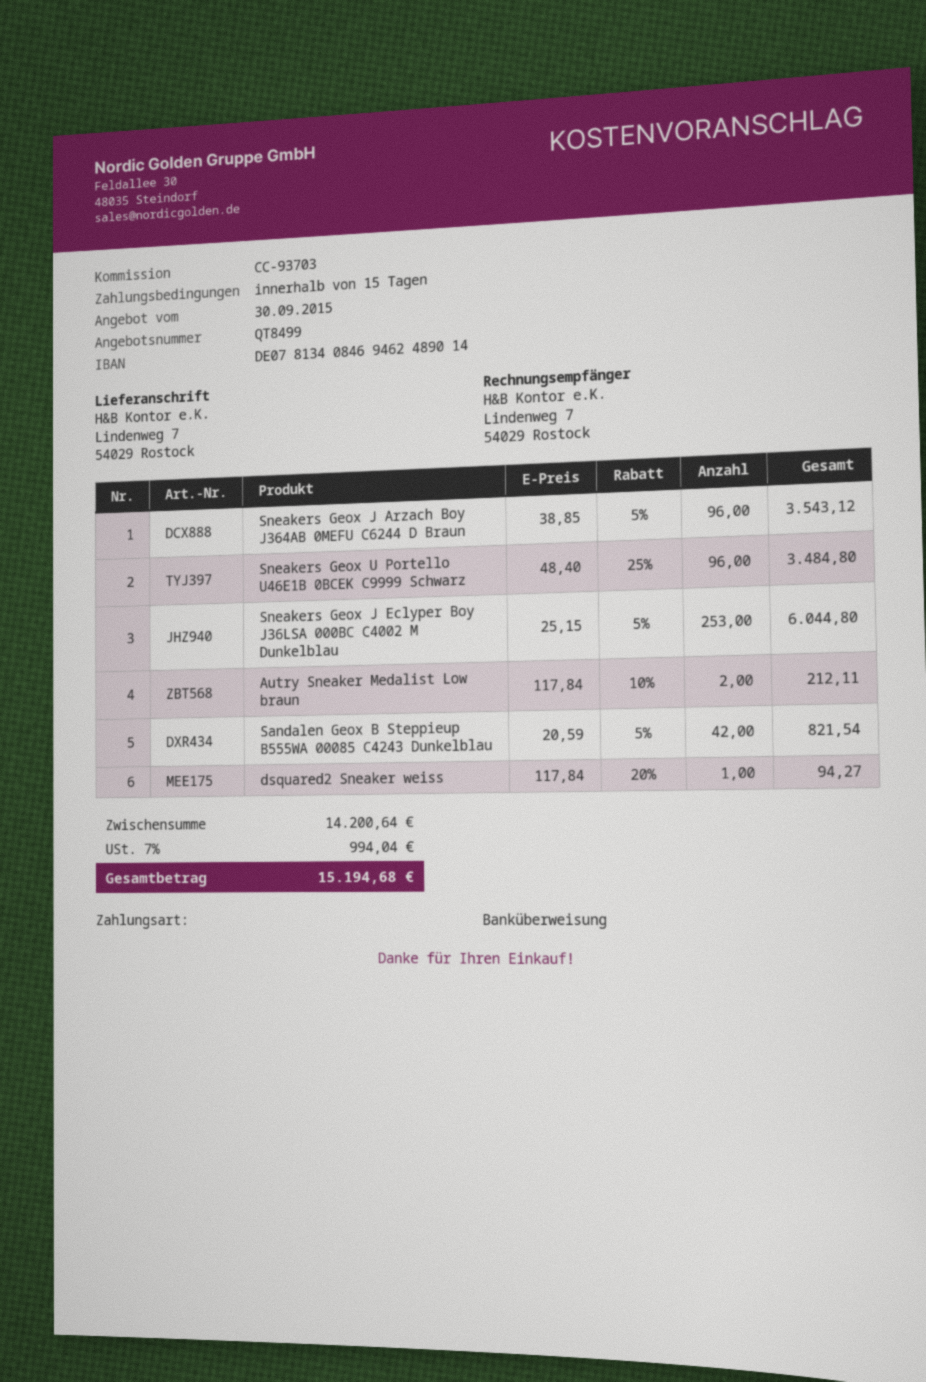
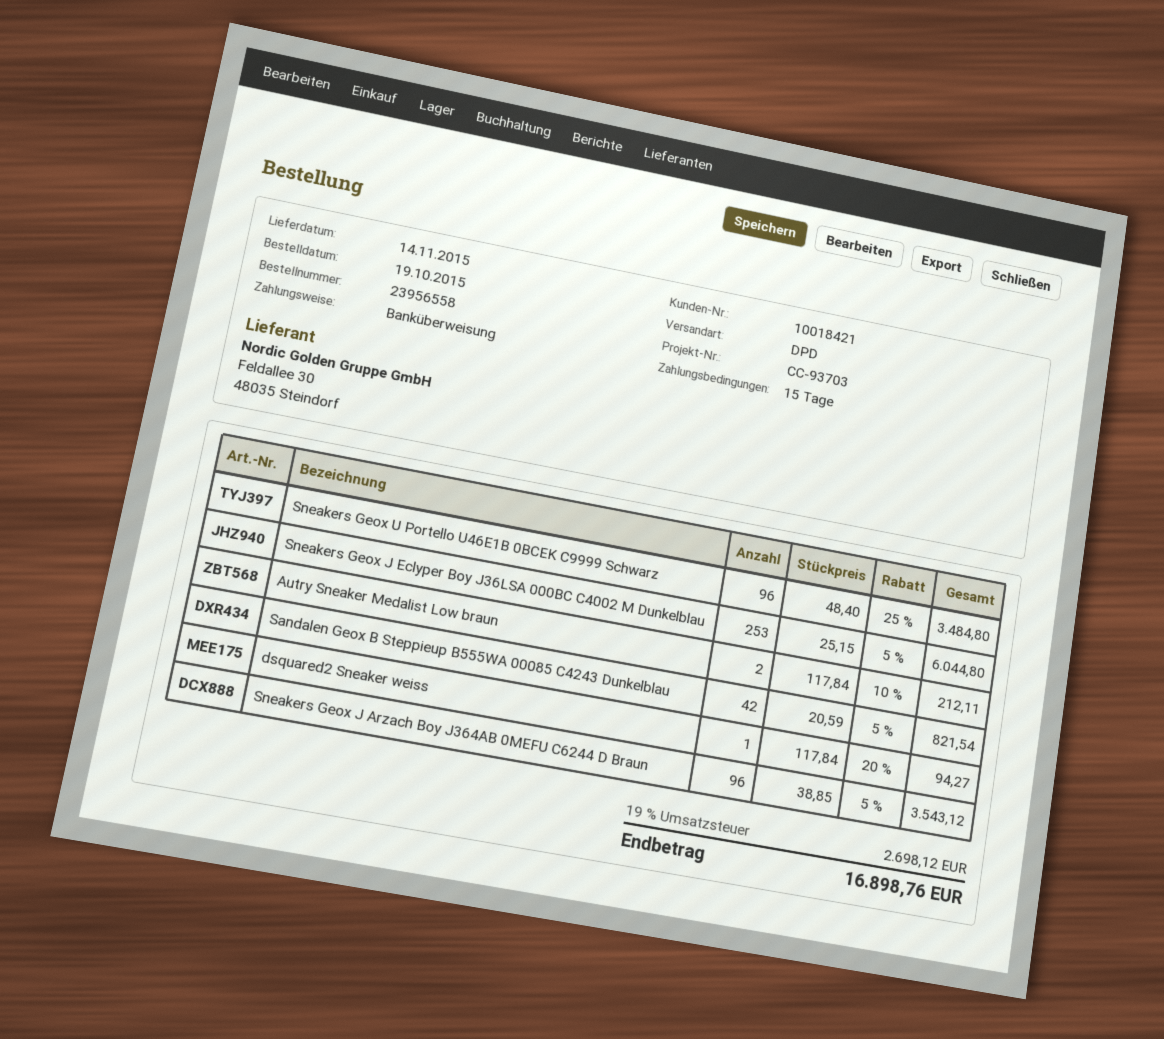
tax: 7% = 994.04 -> 19% = 2698.12
total: 15194.68 -> 16898.76

